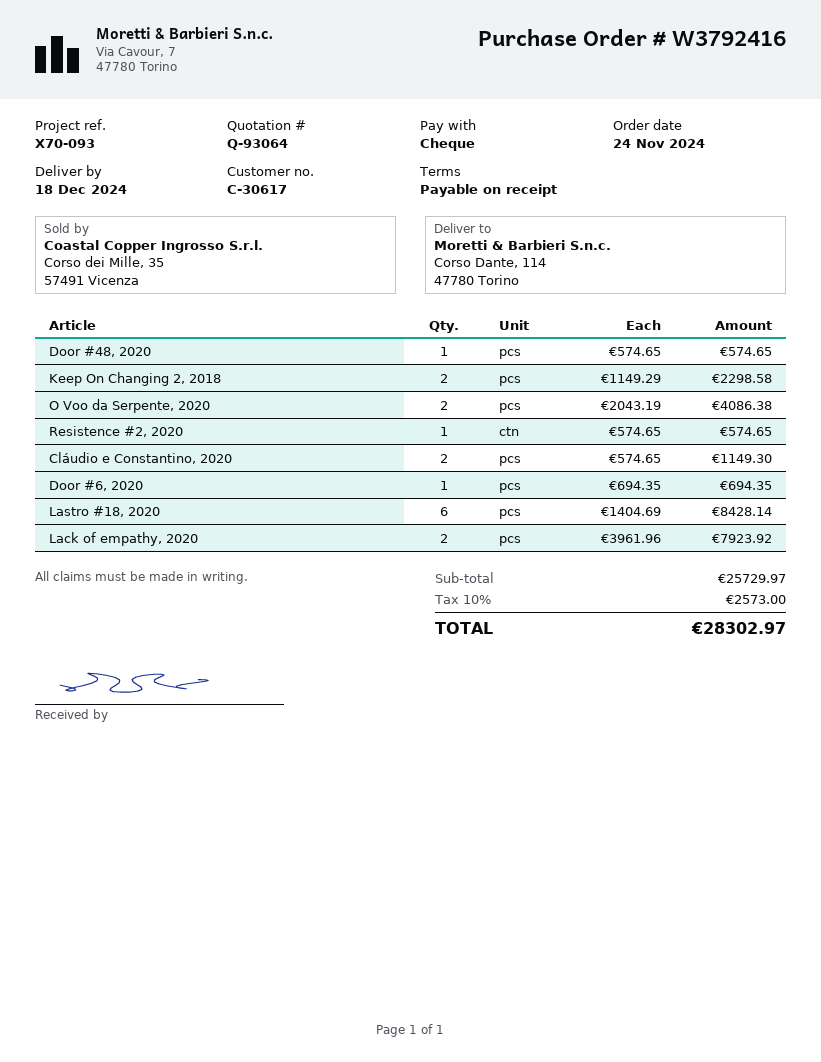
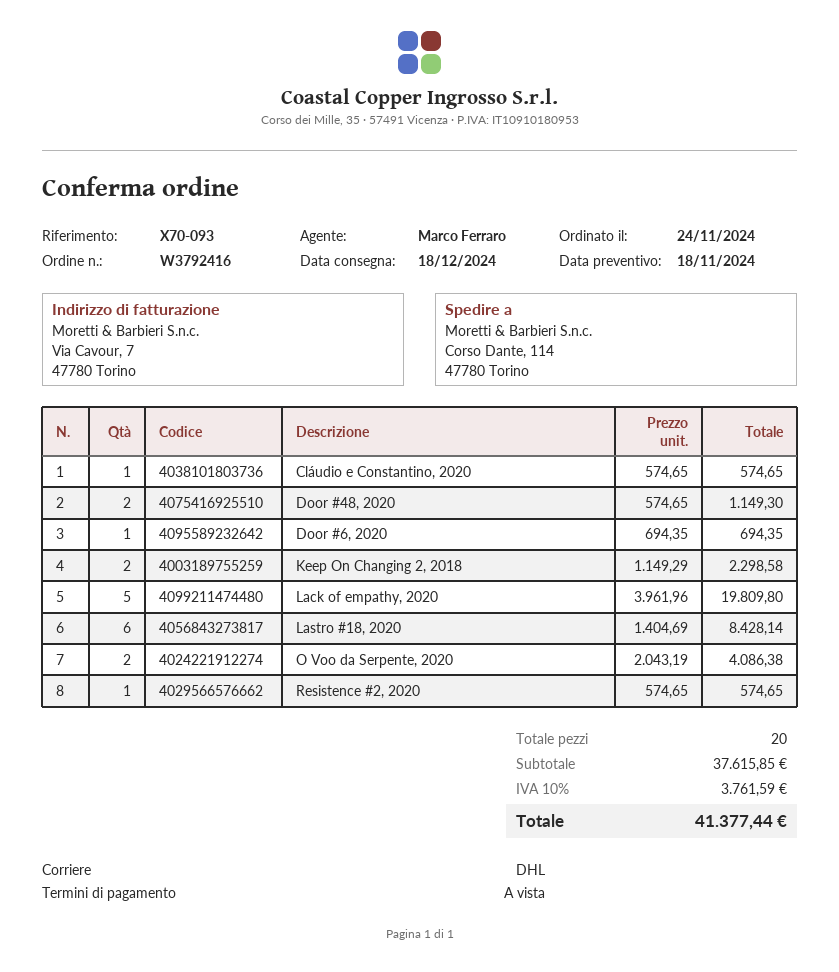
Door #48, 2020: 1 x 574.65 = 574.65 -> 2 x 574.65 = 1149.30
Cláudio e Constantino, 2020: 2 x 574.65 = 1149.30 -> 1 x 574.65 = 574.65
Lack of empathy, 2020: 2 x 3961.96 = 7923.92 -> 5 x 3961.96 = 19809.80
subtotal: 25729.97 -> 37615.85
tax: 10% = 2573.00 -> 10% = 3761.59
total: 28302.97 -> 41377.44

